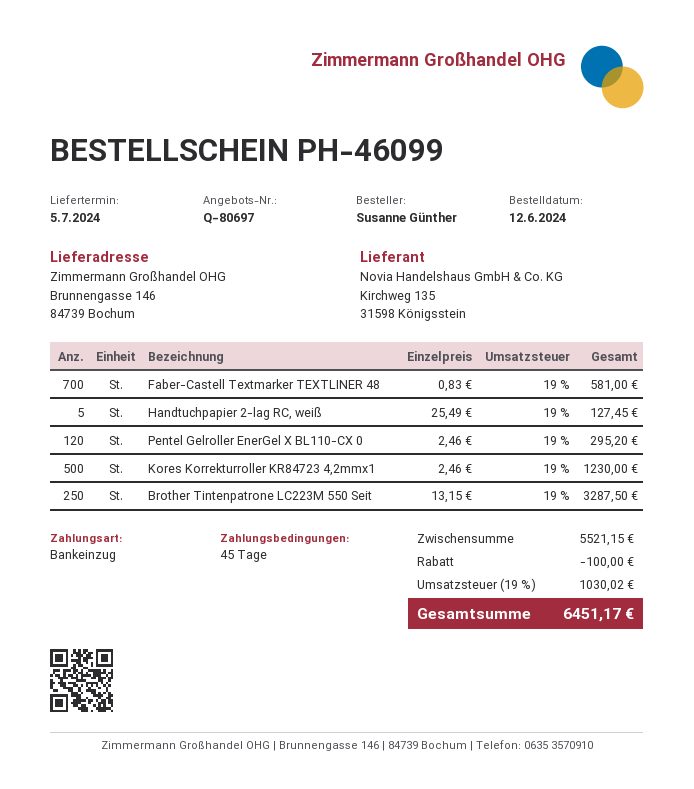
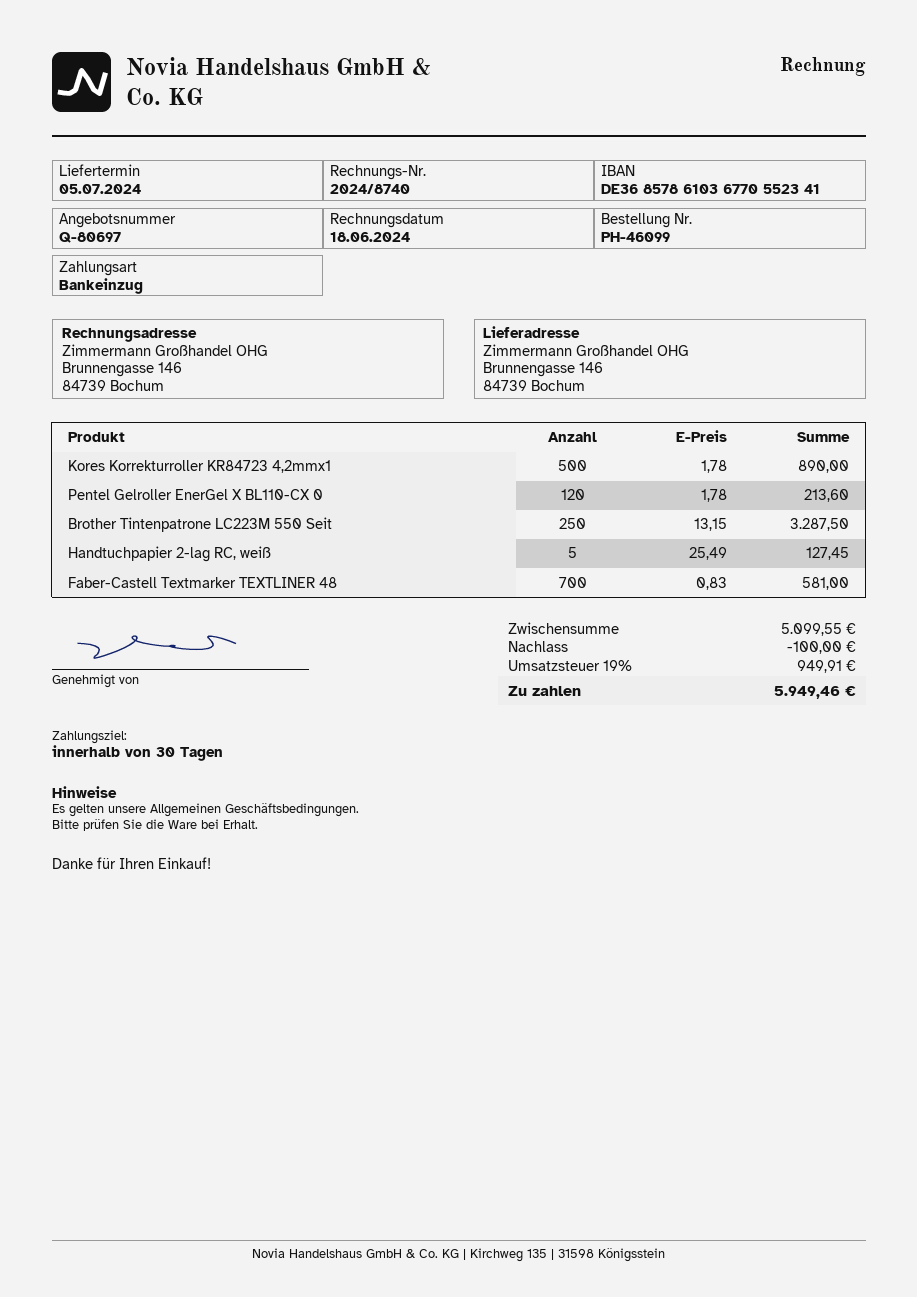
payment terms: 45 days -> 30 days
Pentel Gelroller EnerGel X BL110-CX 0: 120 x 2.46 = 295.20 -> 120 x 1.78 = 213.60
Kores Korrekturroller KR84723 4,2mmx1: 500 x 2.46 = 1230.00 -> 500 x 1.78 = 890.00
subtotal: 5521.15 -> 5099.55
tax: 19% = 1030.02 -> 19% = 949.91
total: 6451.17 -> 5949.46

